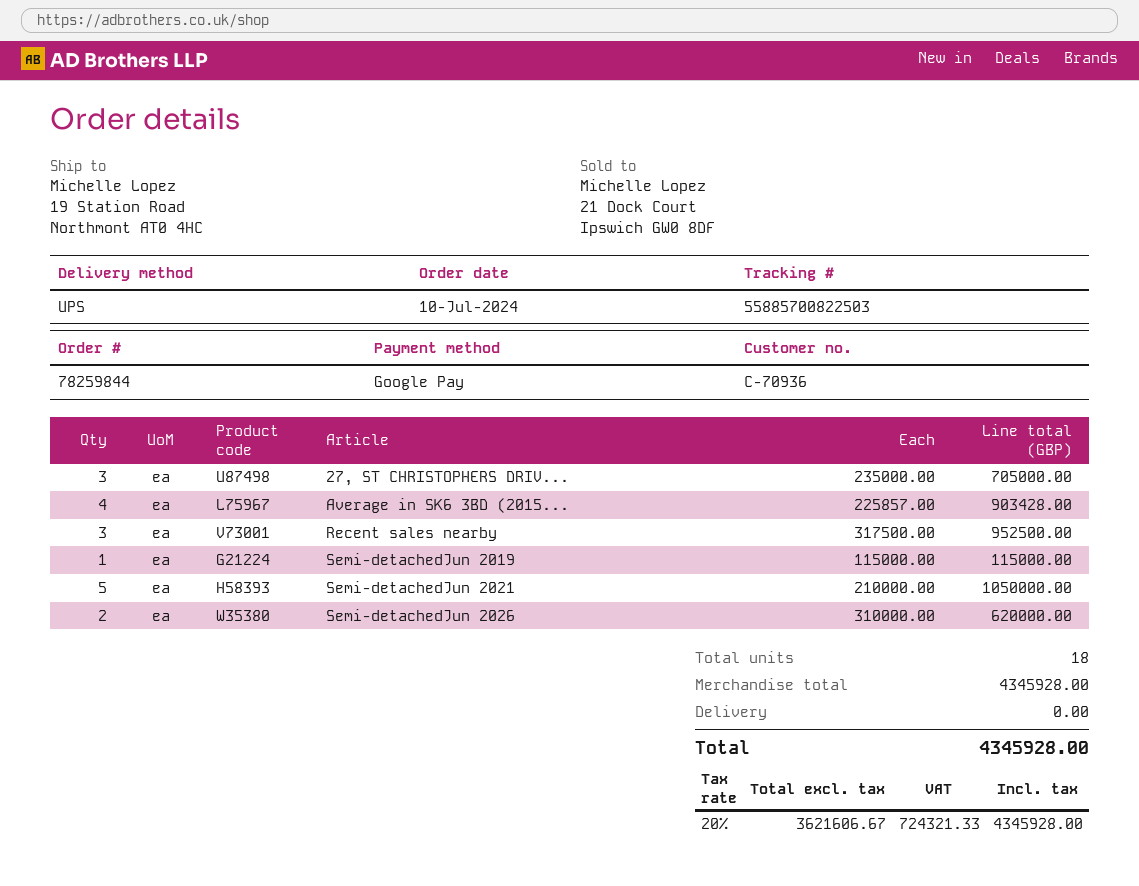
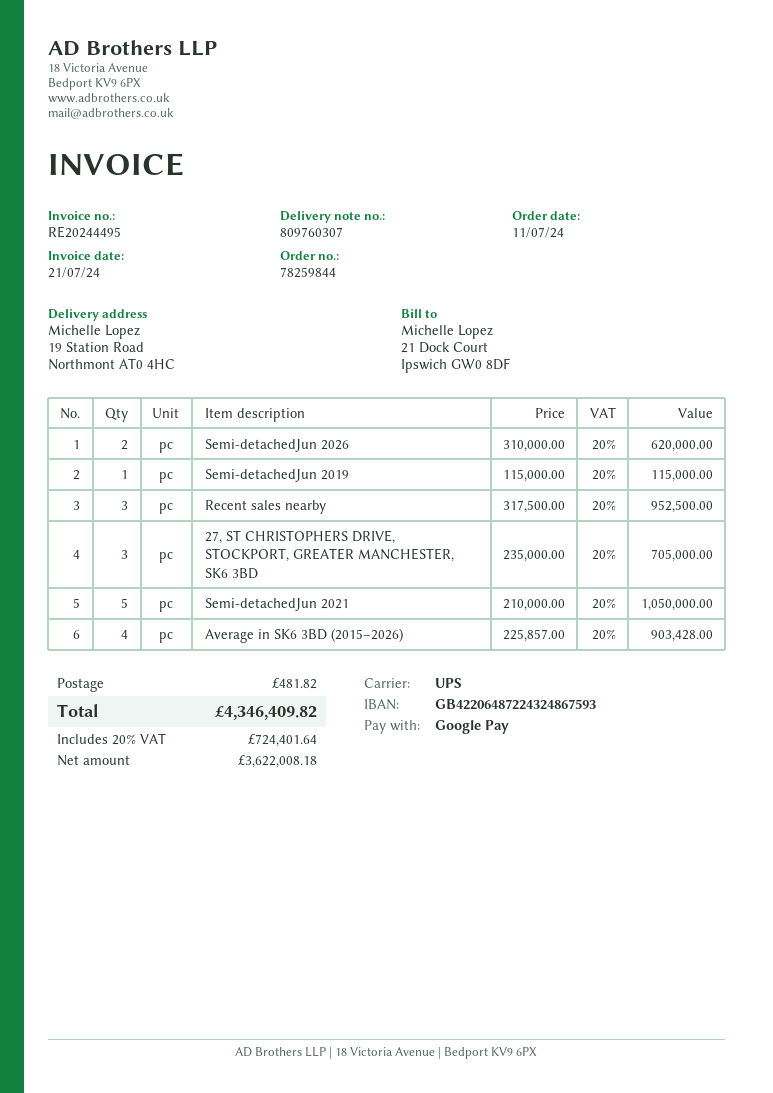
order date: 2024-07-10 -> 2024-07-11
shipping: 0.00 -> 481.82
net: 3621606.67 -> 3622008.18
tax: 20% = 724321.33 -> 20% = 724401.64
total: 4345928.00 -> 4346409.82

